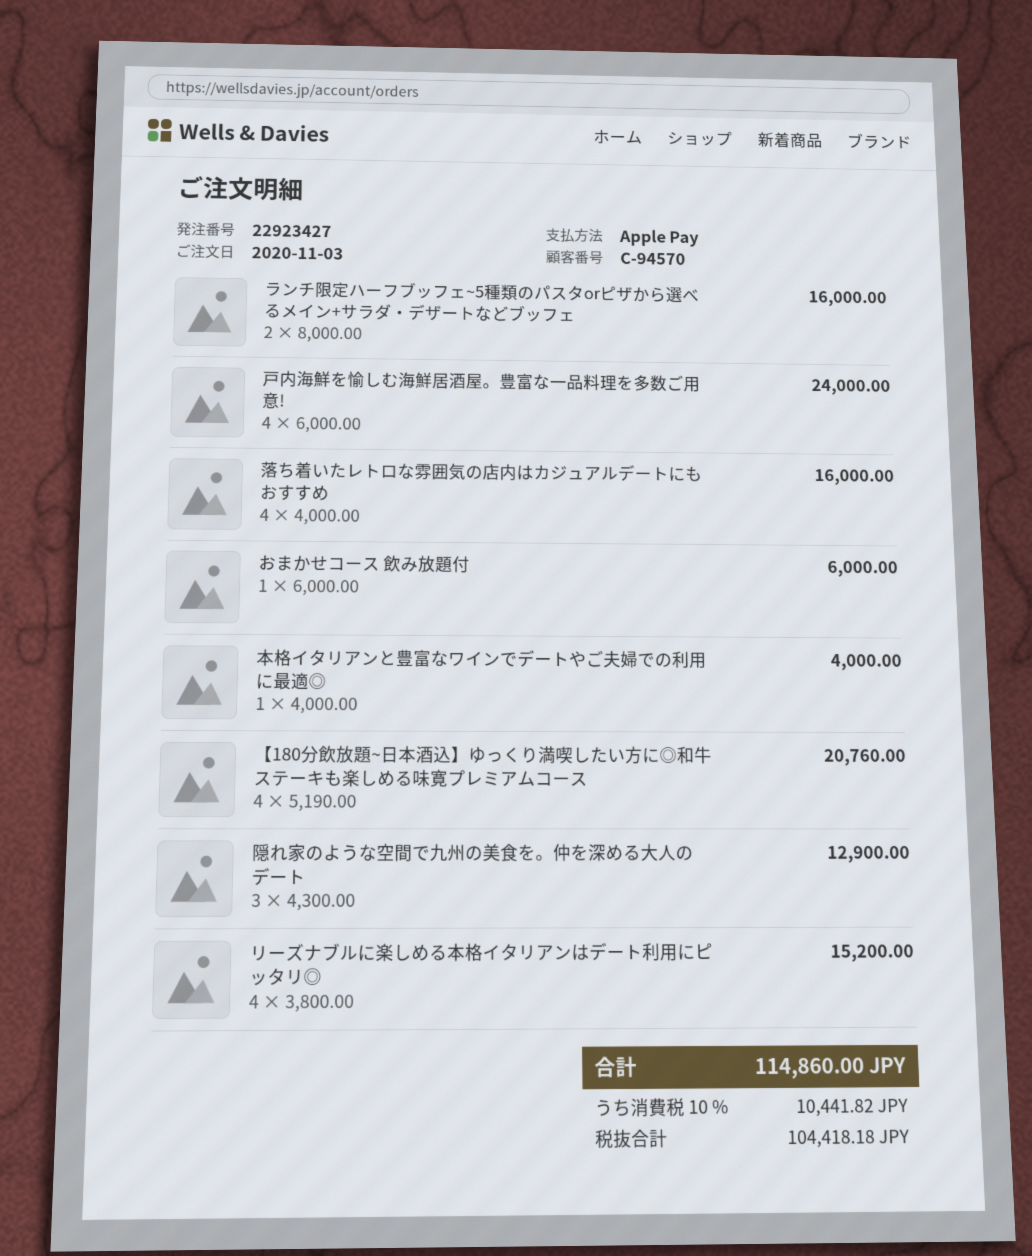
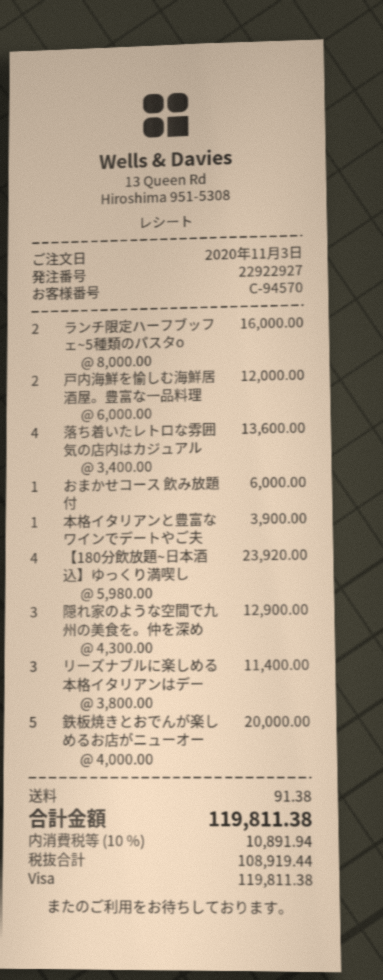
order number: 22923427 -> 22922927
payment method: Apple Pay -> Visa
戸内海鮮を愉しむ海鮮居酒屋。豊富な一品料理を多数ご用意!: 4 x 6000.00 = 24000.00 -> 2 x 6000.00 = 12000.00
落ち着いたレトロな雰囲気の店内はカジュアルデートにもおすすめ: 4 x 4000.00 = 16000.00 -> 4 x 3400.00 = 13600.00
本格イタリアンと豊富なワインでデートやご夫婦での利用に最適◎: 1 x 4000.00 = 4000.00 -> 1 x 3900.00 = 3900.00
【180分飲放題~日本酒込】ゆっくり満喫したい方に◎和牛ステーキも楽しめる味寛プレミアムコース: 4 x 5190.00 = 20760.00 -> 4 x 5980.00 = 23920.00
リーズナブルに楽しめる本格イタリアンはデート利用にピッタリ◎: 4 x 3800.00 = 15200.00 -> 3 x 3800.00 = 11400.00
鉄板焼きとおでんが楽しめるお店がニューオー: none -> 5 x 4000.00 = 20000.00
shipping: none -> 91.38
net: 104418.18 -> 108919.44
tax: 10% = 10441.82 -> 10% = 10891.94
total: 114860.00 -> 119811.38

